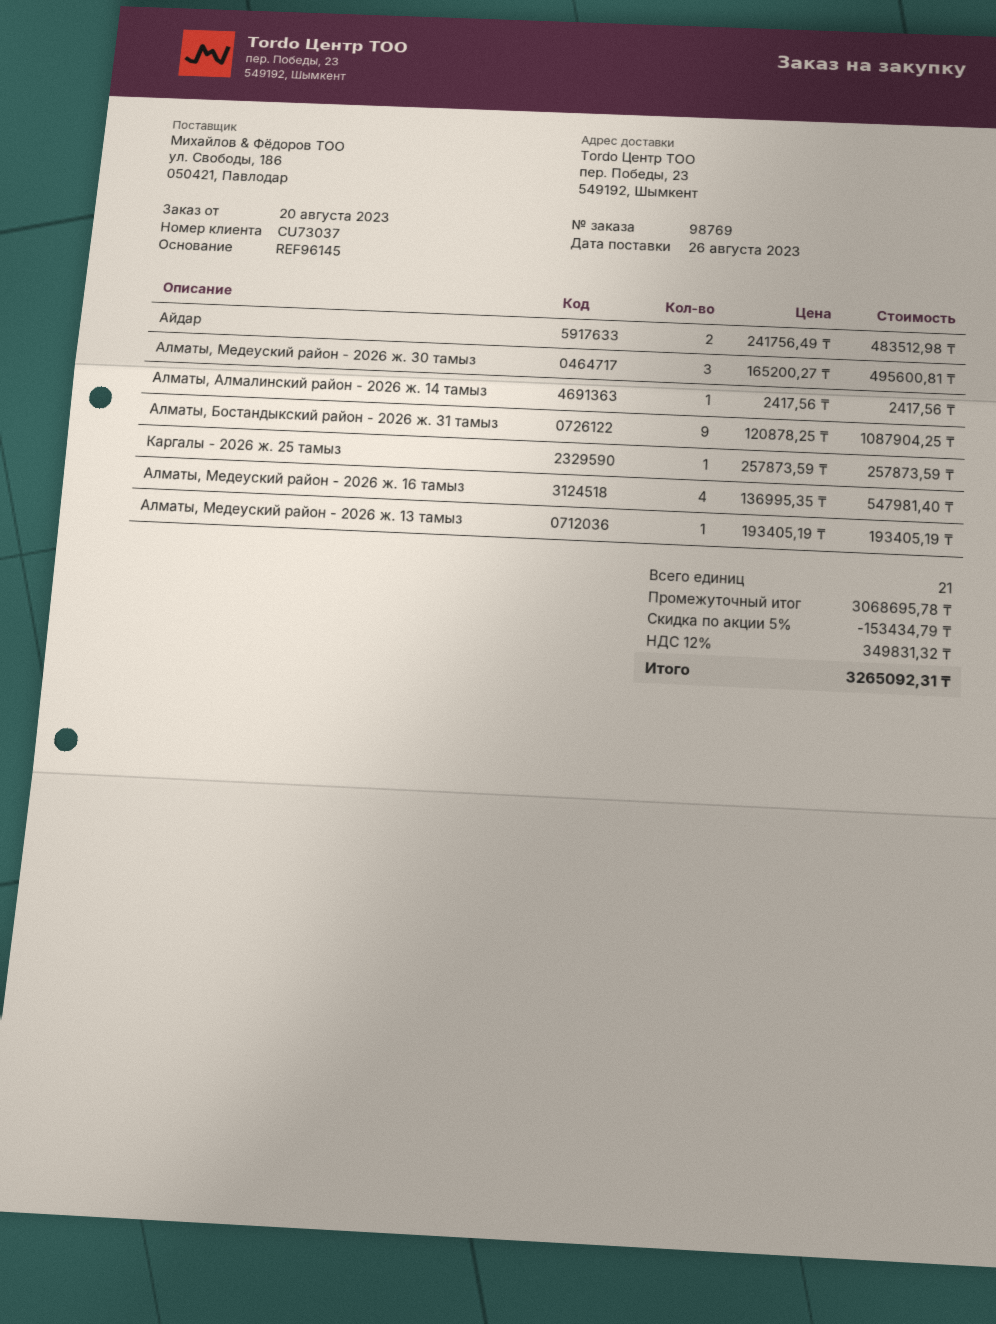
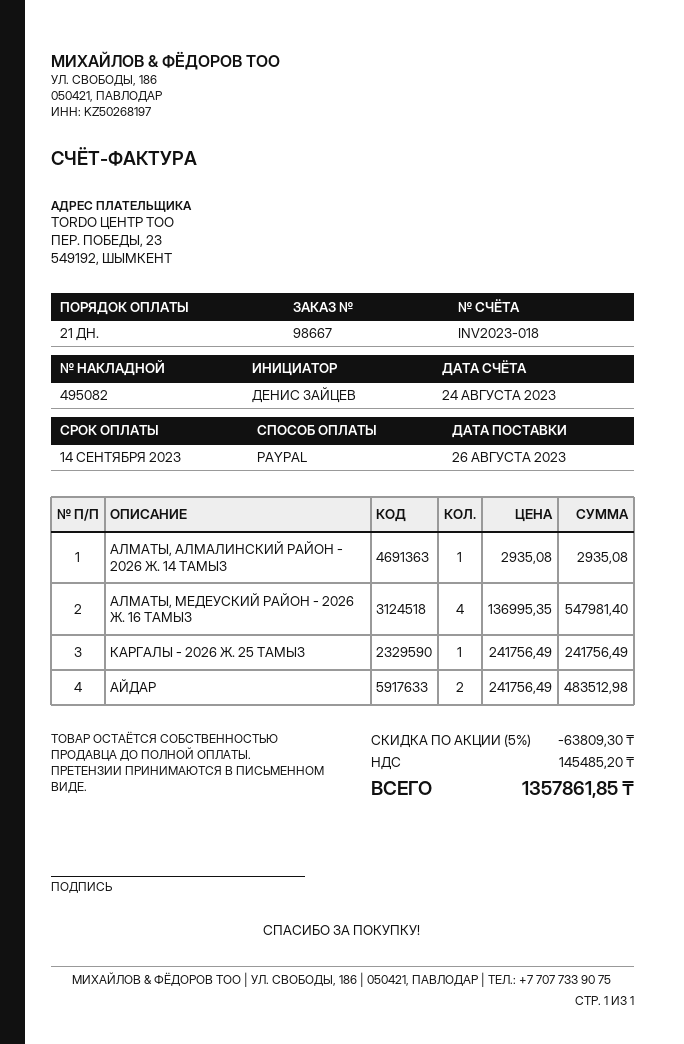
order number: 98769 -> 98667
Алматы, Медеуский район - 2026 ж. 30 тамыз: 3 x 165200.27 = 495600.81 -> none
Алматы, Алмалинский район - 2026 ж. 14 тамыз: 1 x 2417.56 = 2417.56 -> 1 x 2935.08 = 2935.08
Алматы, Бостандыкский район - 2026 ж. 31 тамыз: 9 x 120878.25 = 1087904.25 -> none
Каргалы - 2026 ж. 25 тамыз: 1 x 257873.59 = 257873.59 -> 1 x 241756.49 = 241756.49
Алматы, Медеуский район - 2026 ж. 13 тамыз: 1 x 193405.19 = 193405.19 -> none
discount: 5% = 153434.79 -> 5% = 63809.30
tax: 349831.32 -> 145485.20
total: 3265092.31 -> 1357861.85

